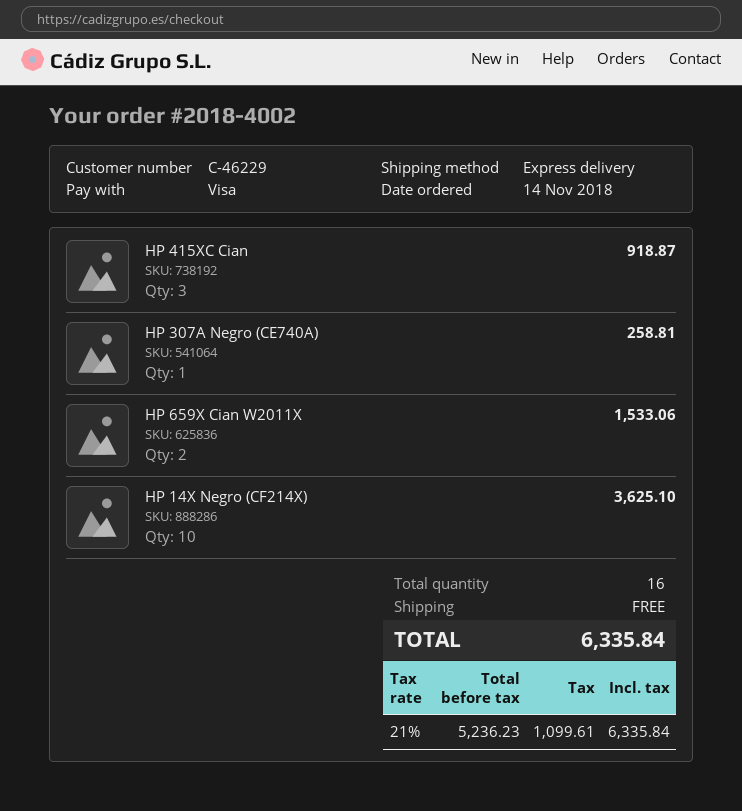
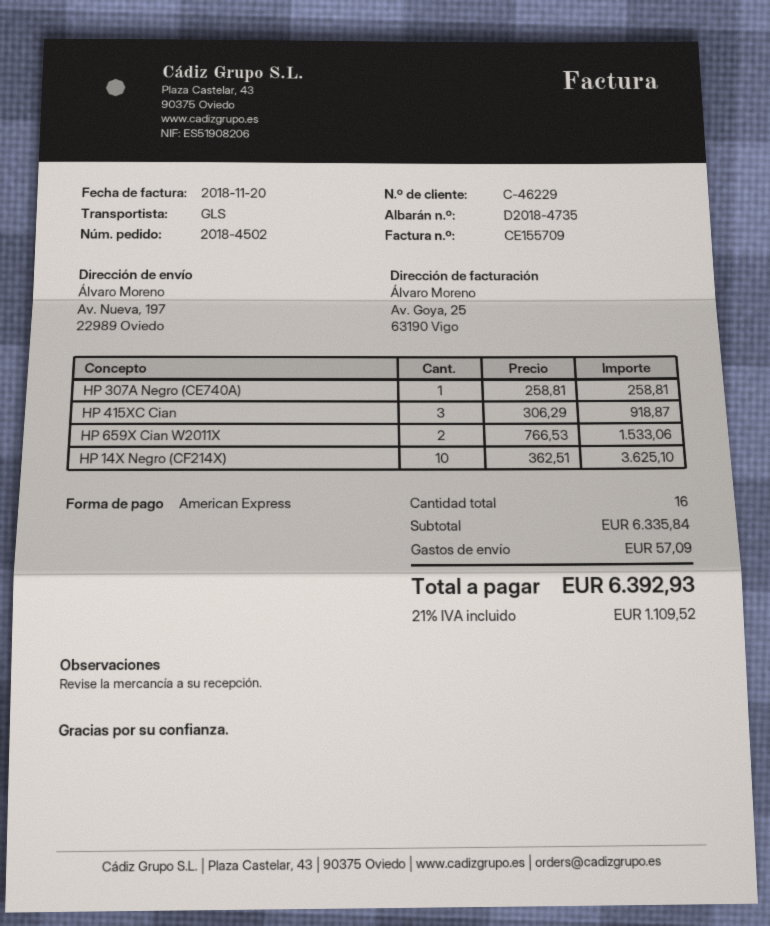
order number: 2018-4002 -> 2018-4502
payment method: Visa -> American Express
shipping method: express -> GLS
shipping: 0.00 -> 57.09
tax: 21% = 1099.61 -> 21% = 1109.52
total: 6335.84 -> 6392.93

